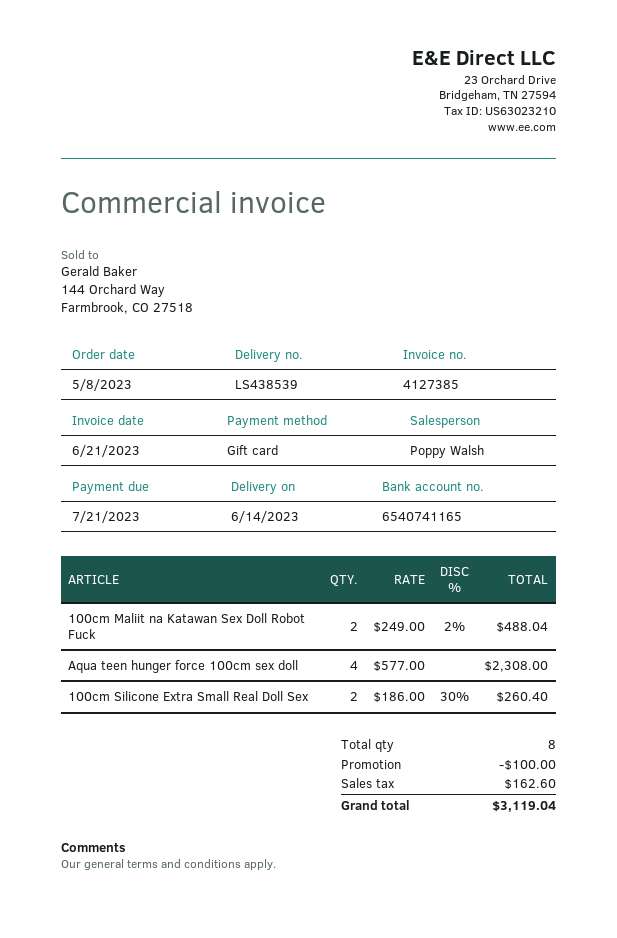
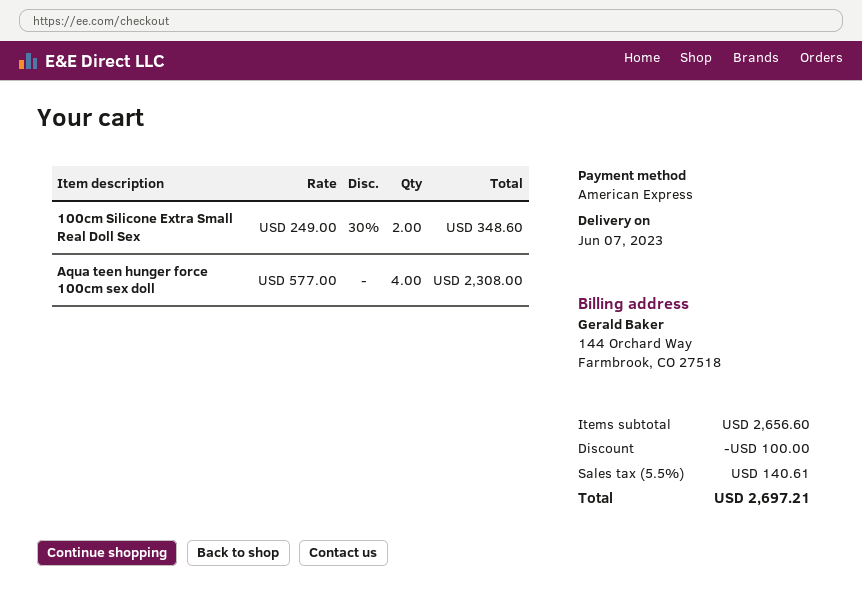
delivery date: 2023-06-14 -> 2023-06-07
payment method: gift card -> American Express
100cm Maliit na Katawan Sex Doll Robot Fuck: 2 x 249.00 - 2% = 488.04 -> none
100cm Silicone Extra Small Real Doll Sex: 2 x 186.00 - 30% = 260.40 -> 2 x 249.00 - 30% = 348.60
tax: 162.60 -> 140.61
total: 3119.04 -> 2697.21

